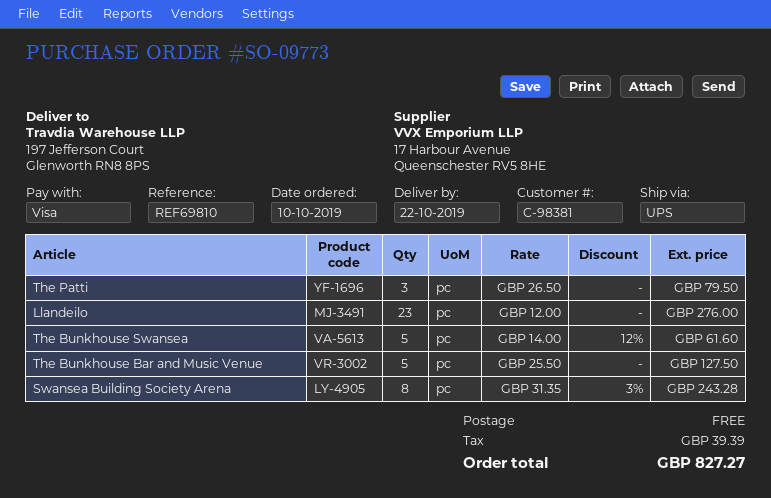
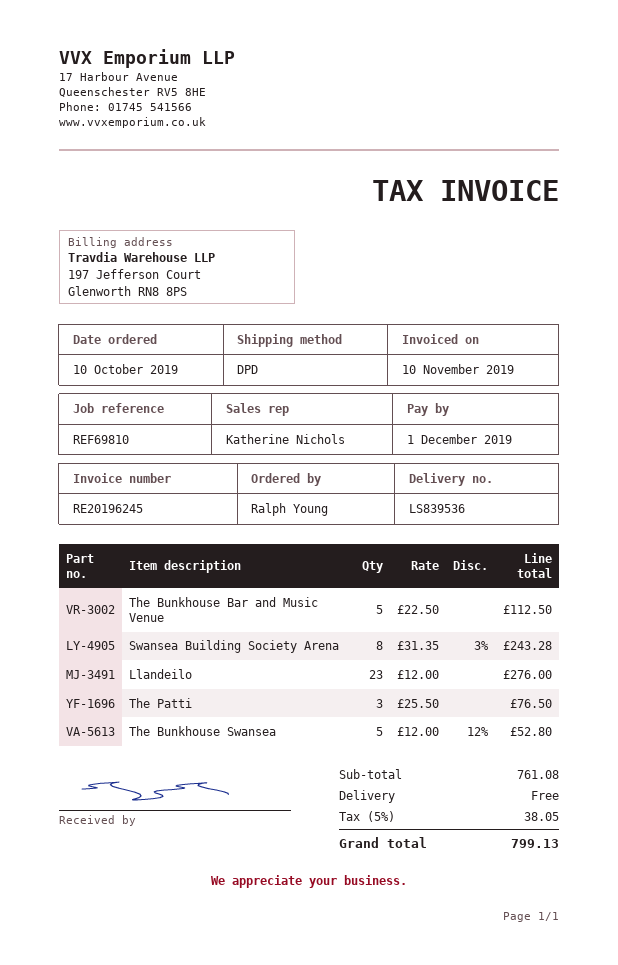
shipping method: UPS -> DPD
The Patti: 3 x 26.50 = 79.50 -> 3 x 25.50 = 76.50
The Bunkhouse Swansea: 5 x 14.00 - 12% = 61.60 -> 5 x 12.00 - 12% = 52.80
The Bunkhouse Bar and Music Venue: 5 x 25.50 = 127.50 -> 5 x 22.50 = 112.50
tax: 39.39 -> 38.05
total: 827.27 -> 799.13

